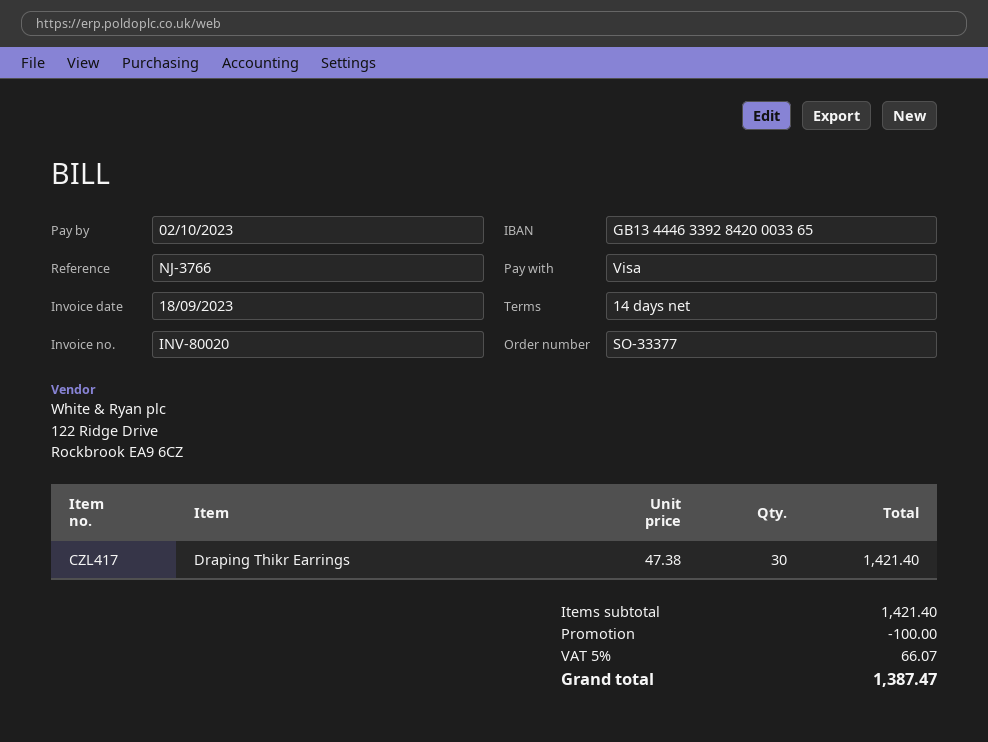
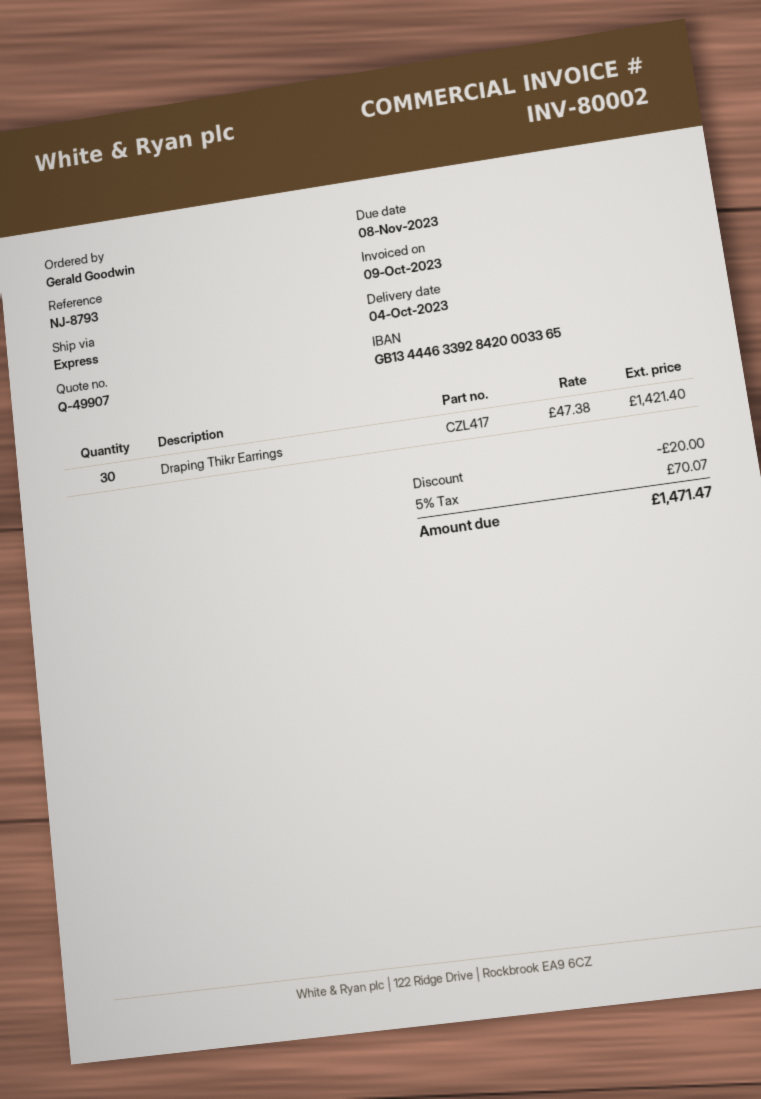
invoice number: INV-80020 -> INV-80002
invoice date: 2023-09-18 -> 2023-10-09
due date: 2023-10-02 -> 2023-11-08
reference: NJ-3766 -> NJ-8793
discount: 100.00 -> 20.00
tax: 5% = 66.07 -> 5% = 70.07
total: 1387.47 -> 1471.47

